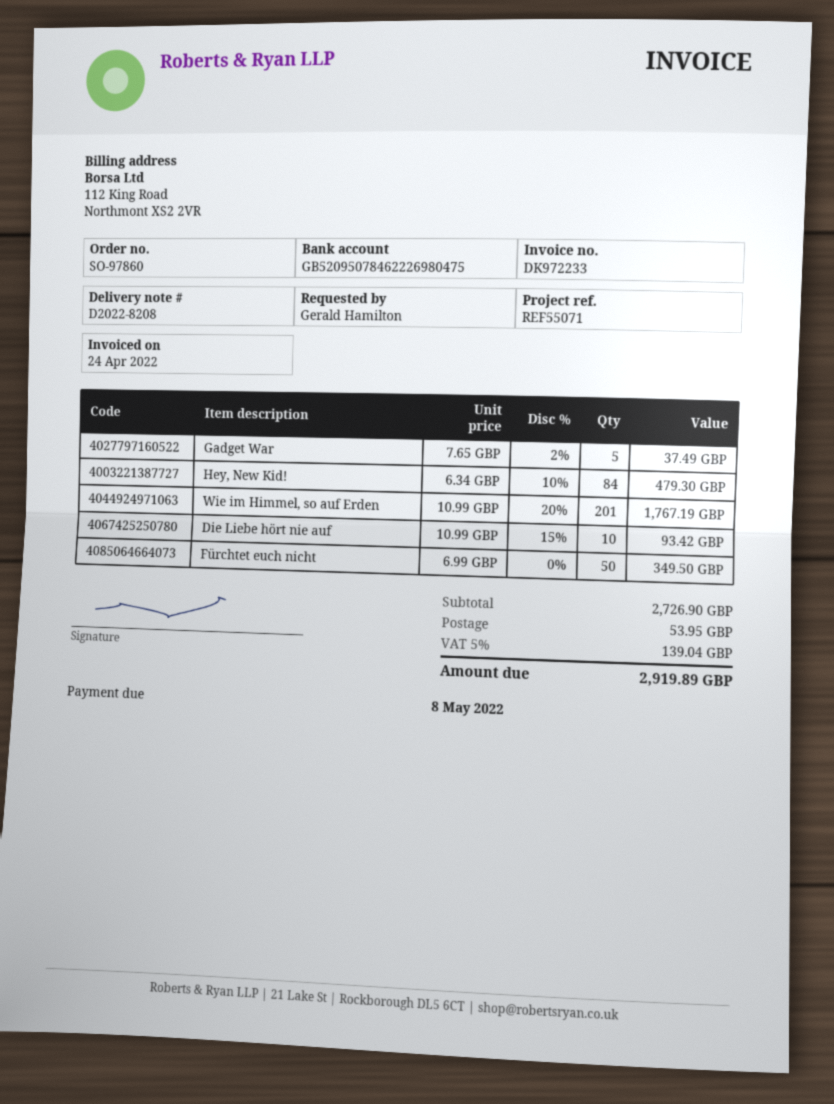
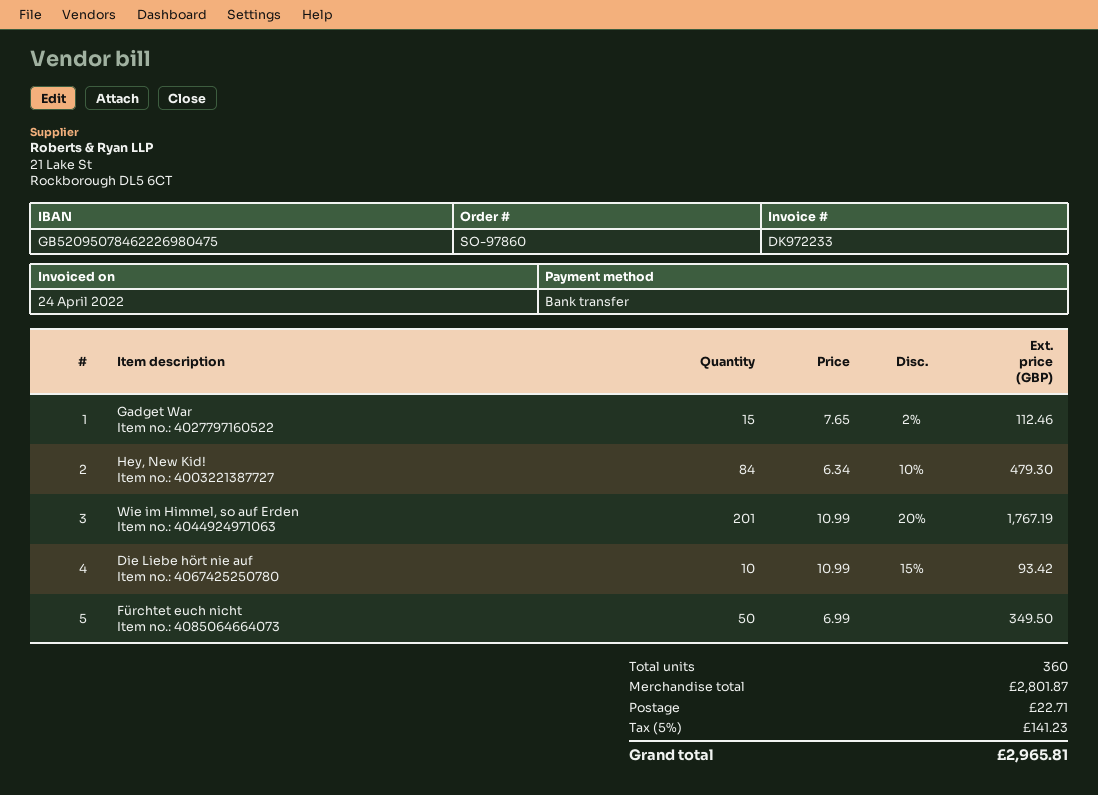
Gadget War: 5 x 7.65 - 2% = 37.49 -> 15 x 7.65 - 2% = 112.46
subtotal: 2726.90 -> 2801.87
shipping: 53.95 -> 22.71
tax: 5% = 139.04 -> 5% = 141.23
total: 2919.89 -> 2965.81

